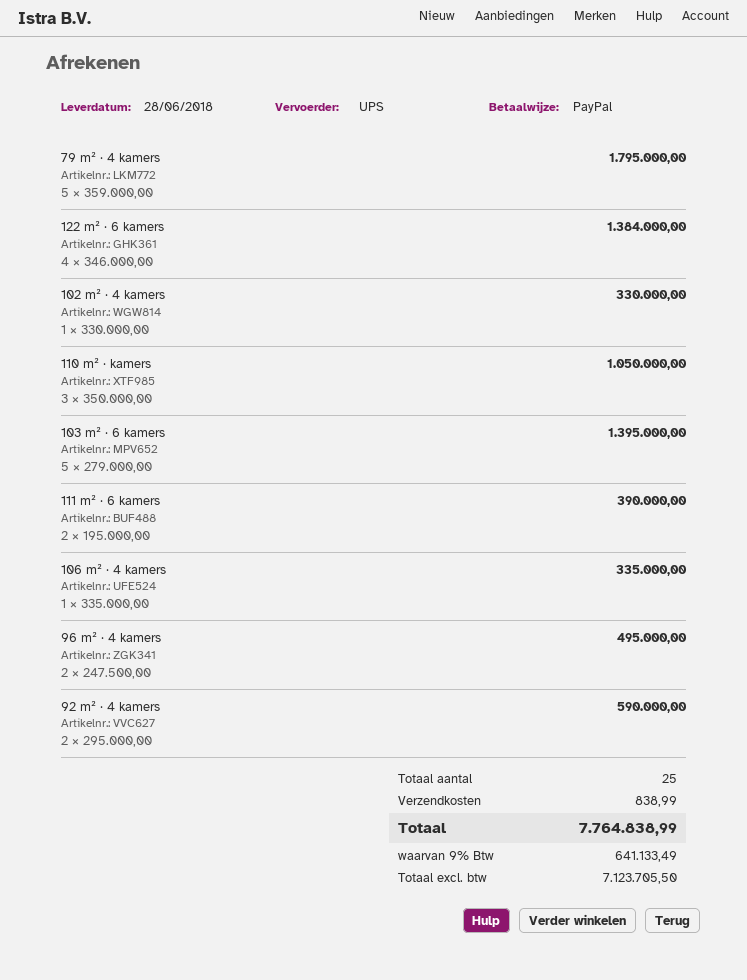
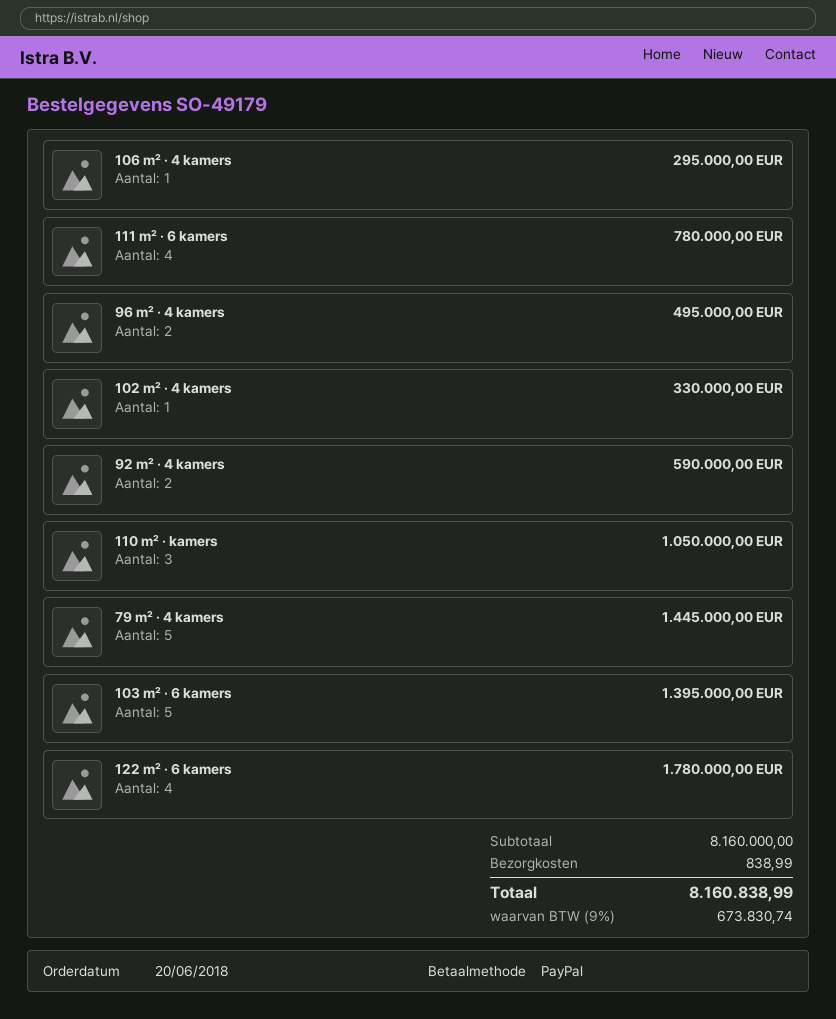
79 m² · 4 kamers: 5 for 1795000.00 -> 5 for 1445000.00
122 m² · 6 kamers: 4 for 1384000.00 -> 4 for 1780000.00
111 m² · 6 kamers: 2 for 390000.00 -> 4 for 780000.00
106 m² · 4 kamers: 1 for 335000.00 -> 1 for 295000.00
tax: 9% = 641133.49 -> 9% = 673830.74
total: 7764838.99 -> 8160838.99

